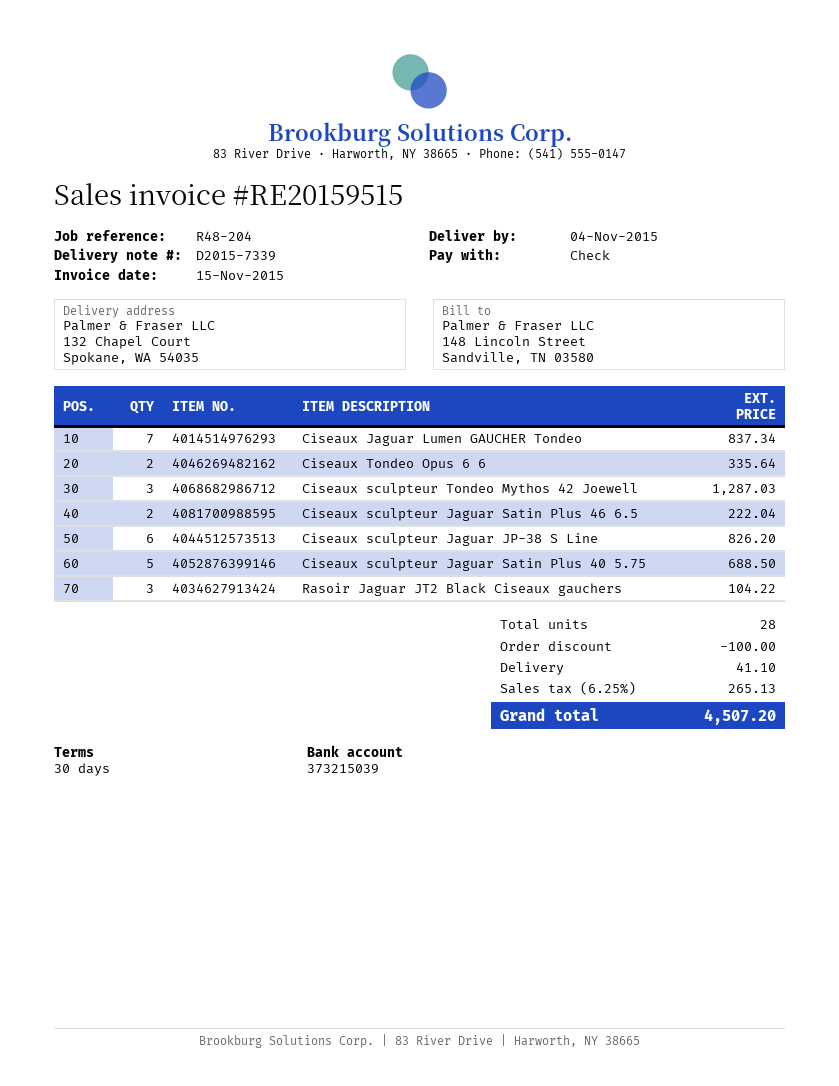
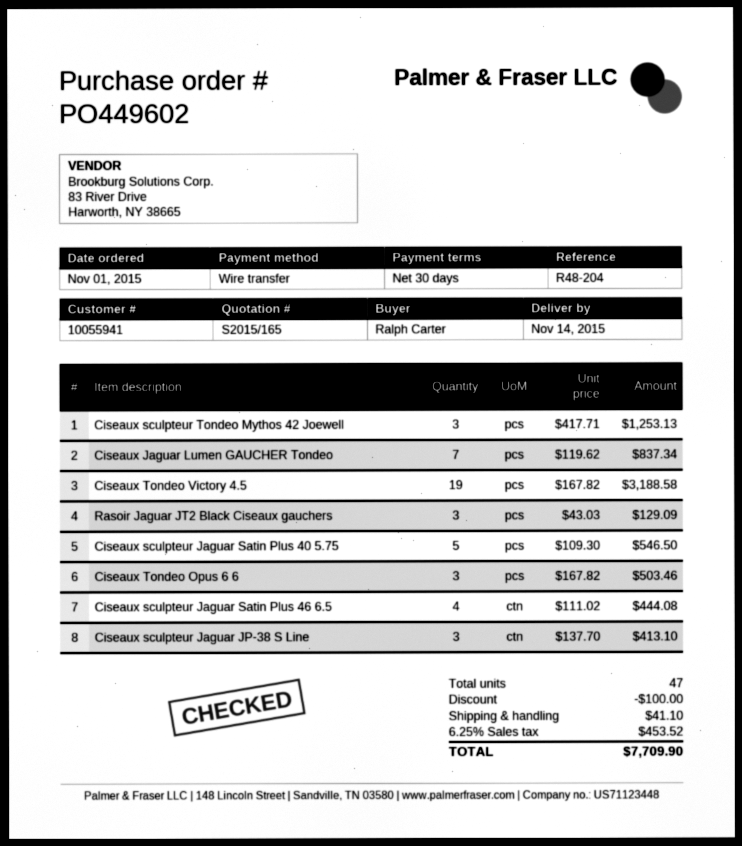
delivery date: 2015-11-04 -> 2015-11-14
payment method: cheque -> bank transfer
Ciseaux Tondeo Opus 6 6: 2 for 335.64 -> 3 for 503.46
Ciseaux sculpteur Tondeo Mythos 42 Joewell: 3 for 1287.03 -> 3 for 1253.13
Ciseaux sculpteur Jaguar Satin Plus 46 6.5: 2 for 222.04 -> 4 for 444.08
Ciseaux sculpteur Jaguar JP-38 S Line: 6 for 826.20 -> 3 for 413.10
Ciseaux sculpteur Jaguar Satin Plus 40 5.75: 5 for 688.50 -> 5 for 546.50
Rasoir Jaguar JT2 Black Ciseaux gauchers: 3 for 104.22 -> 3 for 129.09
Ciseaux Tondeo Victory 4.5: none -> 19 for 3188.58
total quantity: 28 -> 47
tax: 6.25% = 265.13 -> 6.25% = 453.52
total: 4507.20 -> 7709.90

